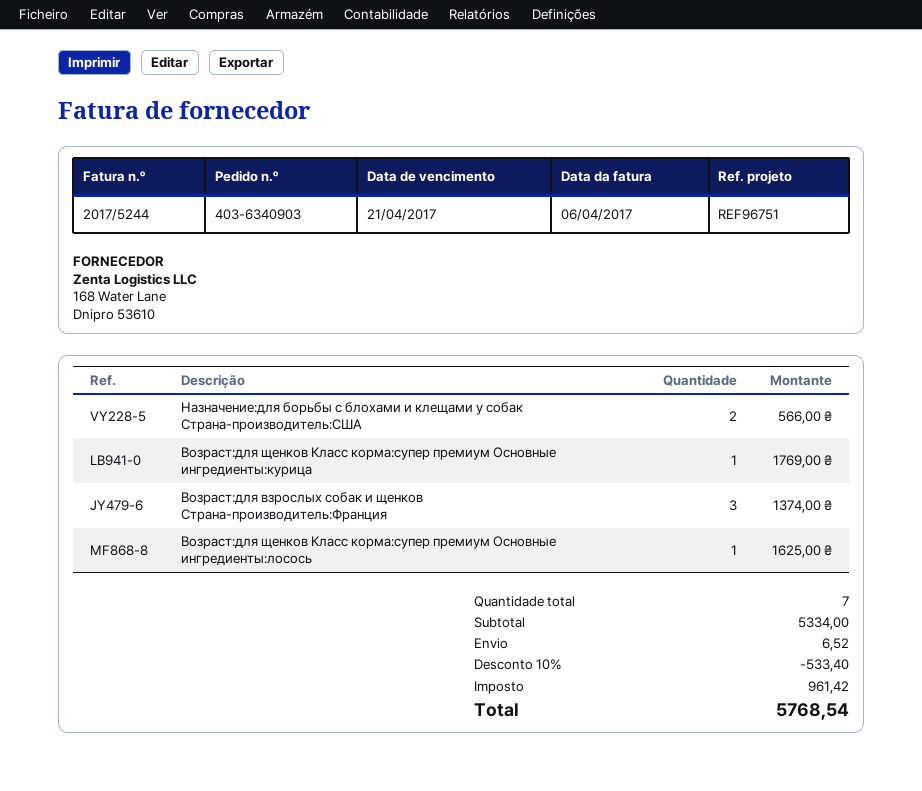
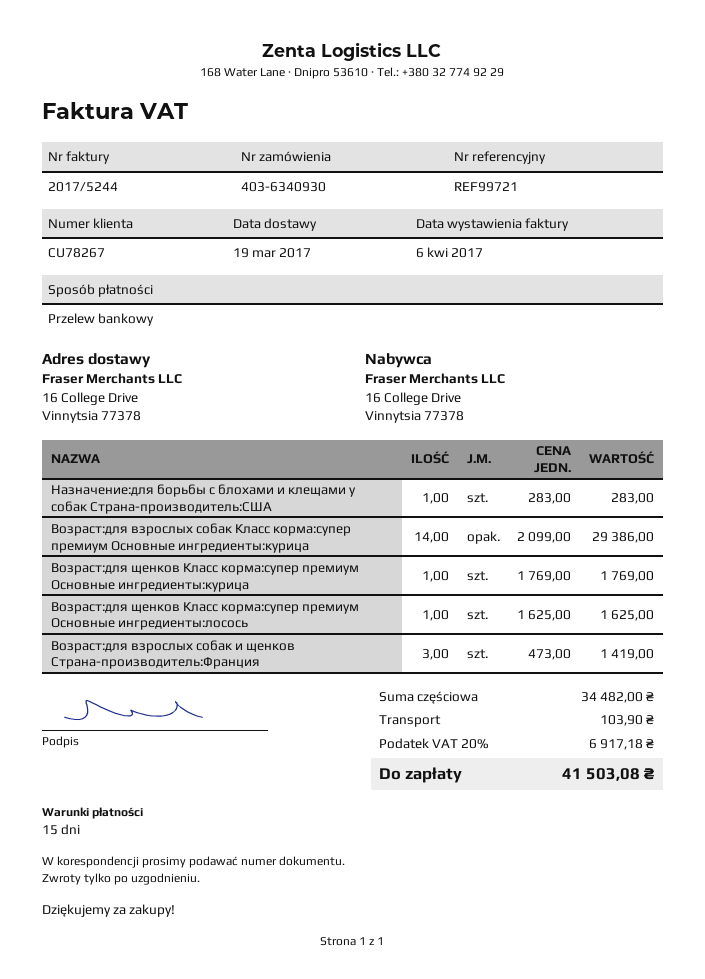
order number: 403-6340903 -> 403-6340930
reference: REF96751 -> REF99721
Назначение:для борьбы с блохами и клещами у собак Страна-производитель:США: 2 for 566.00 -> 1 for 283.00
Возраст:для взрослых собак и щенков Страна-производитель:Франция: 3 for 1374.00 -> 3 for 1419.00
Возраст:для взрослых собак Класс корма:супер премиум Основные ингредиенты:курица: none -> 14 for 29386.00
subtotal: 5334.00 -> 34482.00
discount: 10% = 533.40 -> none
shipping: 6.52 -> 103.90
tax: 961.42 -> 6917.18
total: 5768.54 -> 41503.08

